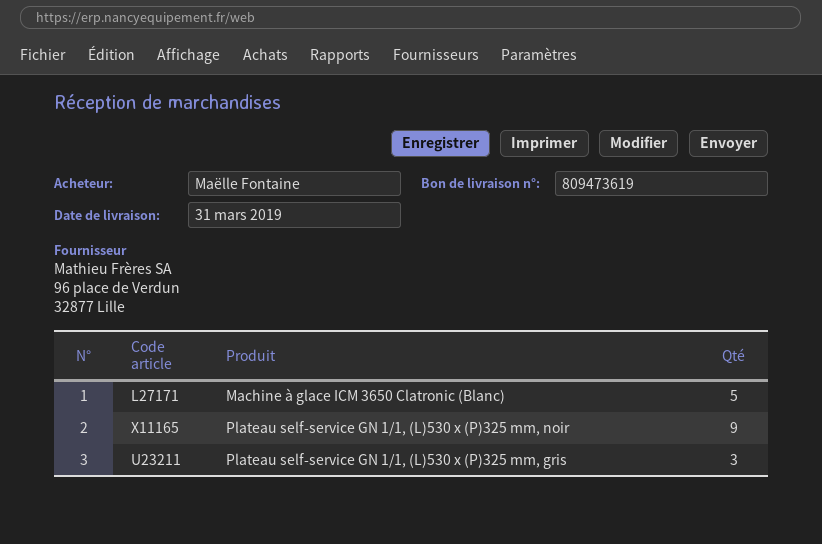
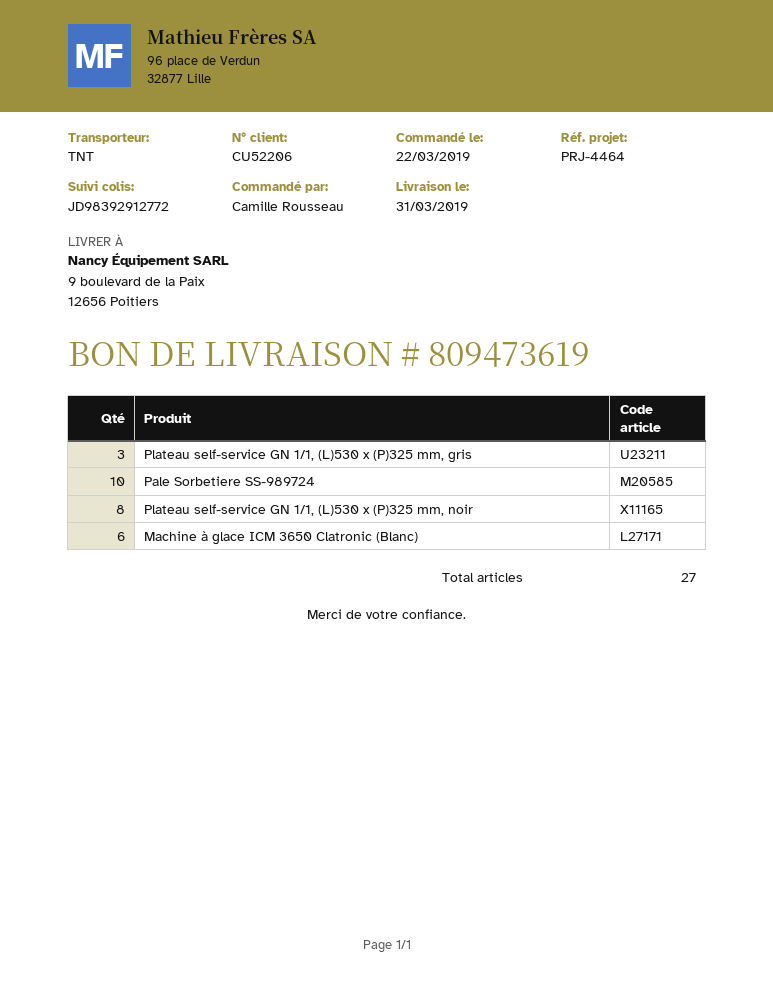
ordered by: Maëlle Fontaine -> Camille Rousseau
Machine à glace ICM 3650 Clatronic (Blanc): 5 -> 6
Plateau self-service GN 1/1, (L)530 x (P)325 mm, noir: 9 -> 8
Pale Sorbetiere SS-989724: none -> 10

